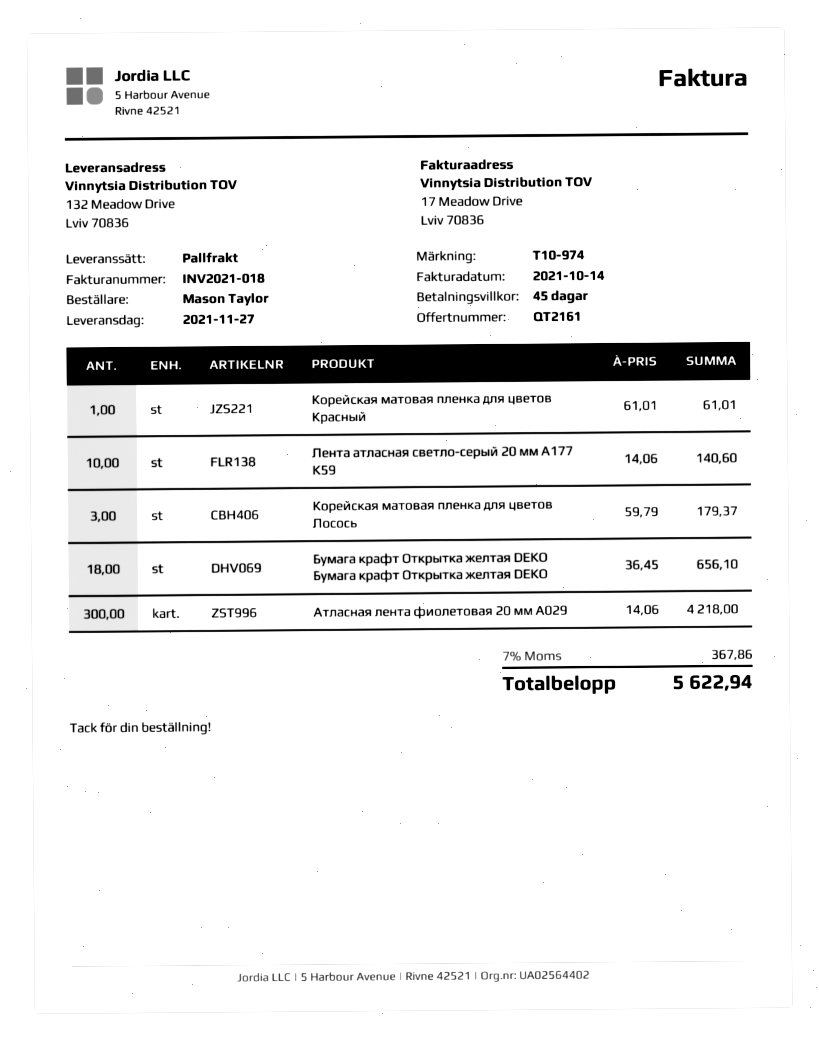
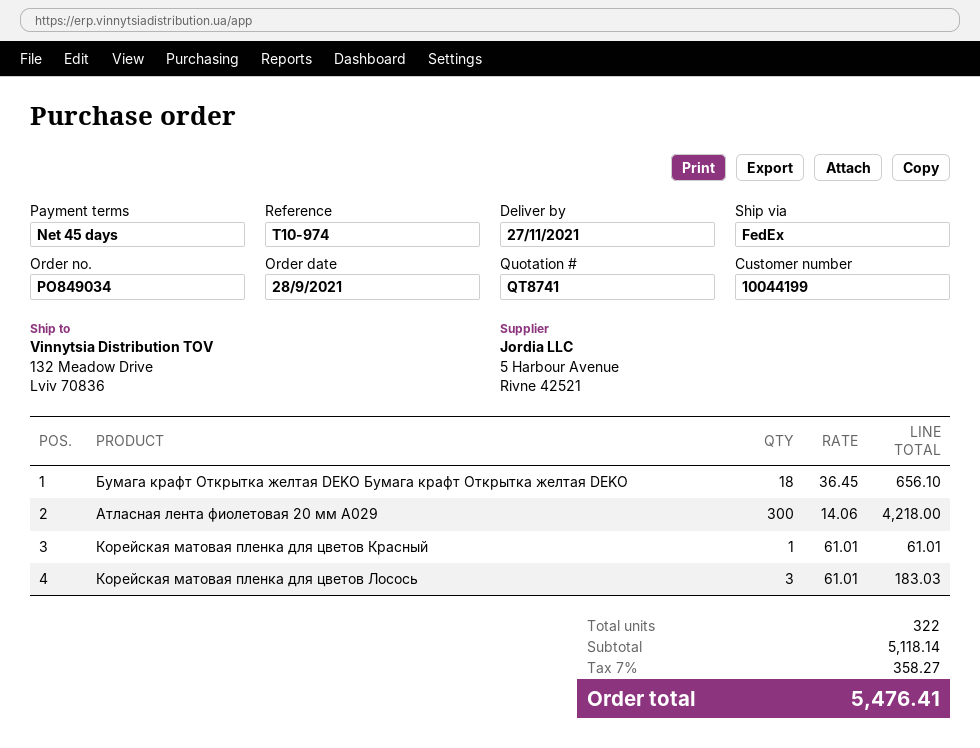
quote number: QT2161 -> QT8741
shipping method: pallet freight -> FedEx
Лента атласная светло-серый 20 мм А177 K59: 10 x 14.06 = 140.60 -> none
Корейская матовая пленка для цветов Лосось: 3 x 59.79 = 179.37 -> 3 x 61.01 = 183.03
tax: 7% = 367.86 -> 7% = 358.27
total: 5622.94 -> 5476.41

